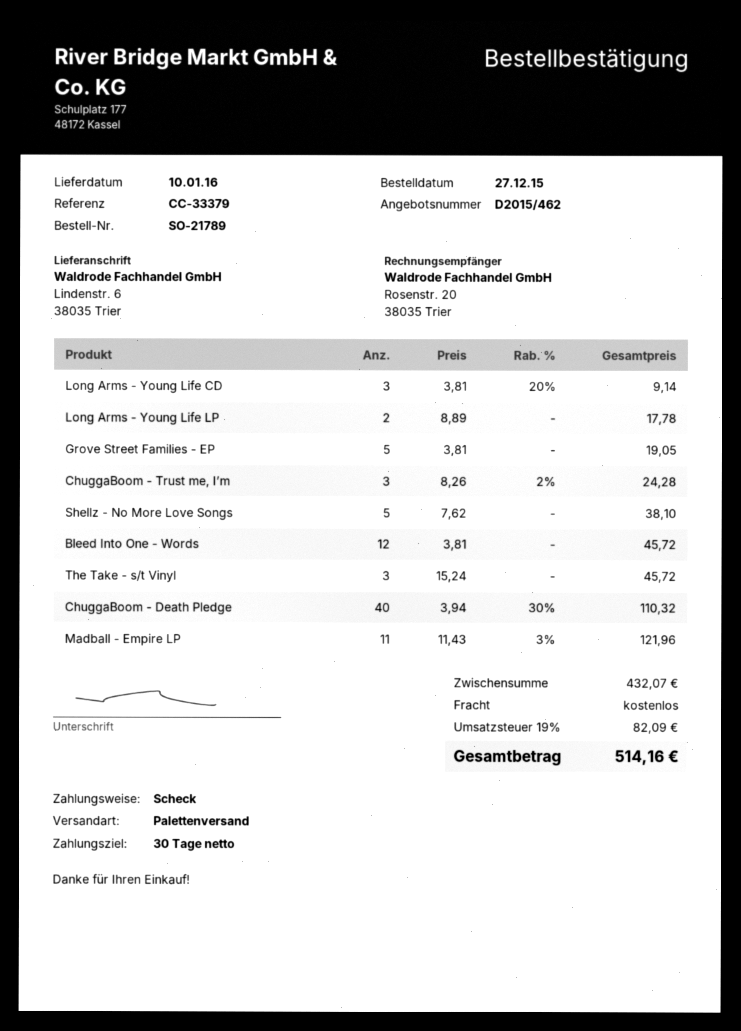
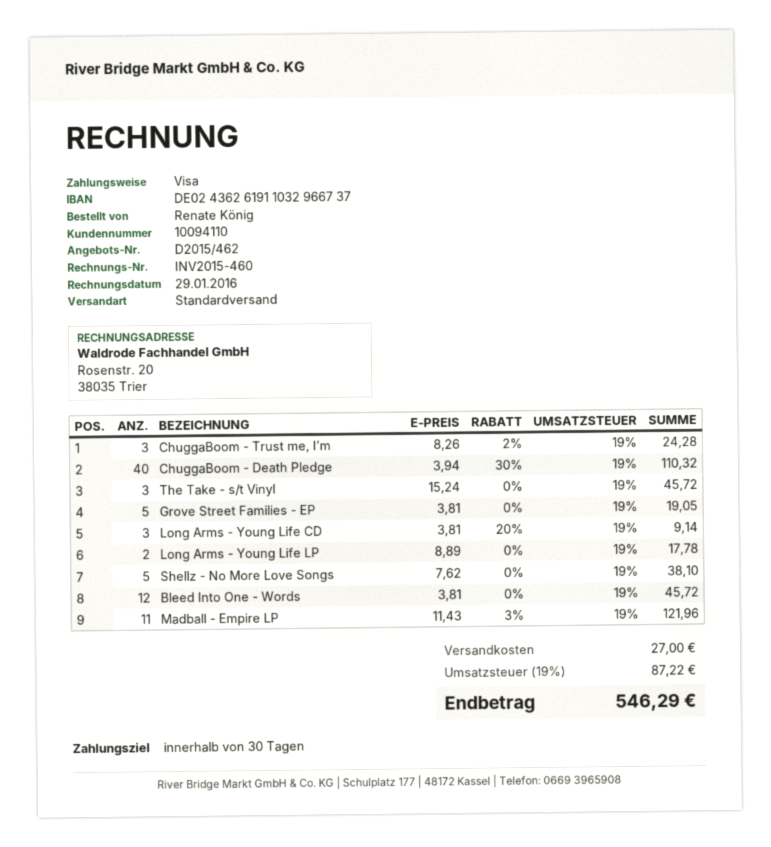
payment method: cheque -> Visa
shipping method: pallet freight -> standard
shipping: 0.00 -> 27.00
tax: 19% = 82.09 -> 19% = 87.22
total: 514.16 -> 546.29

